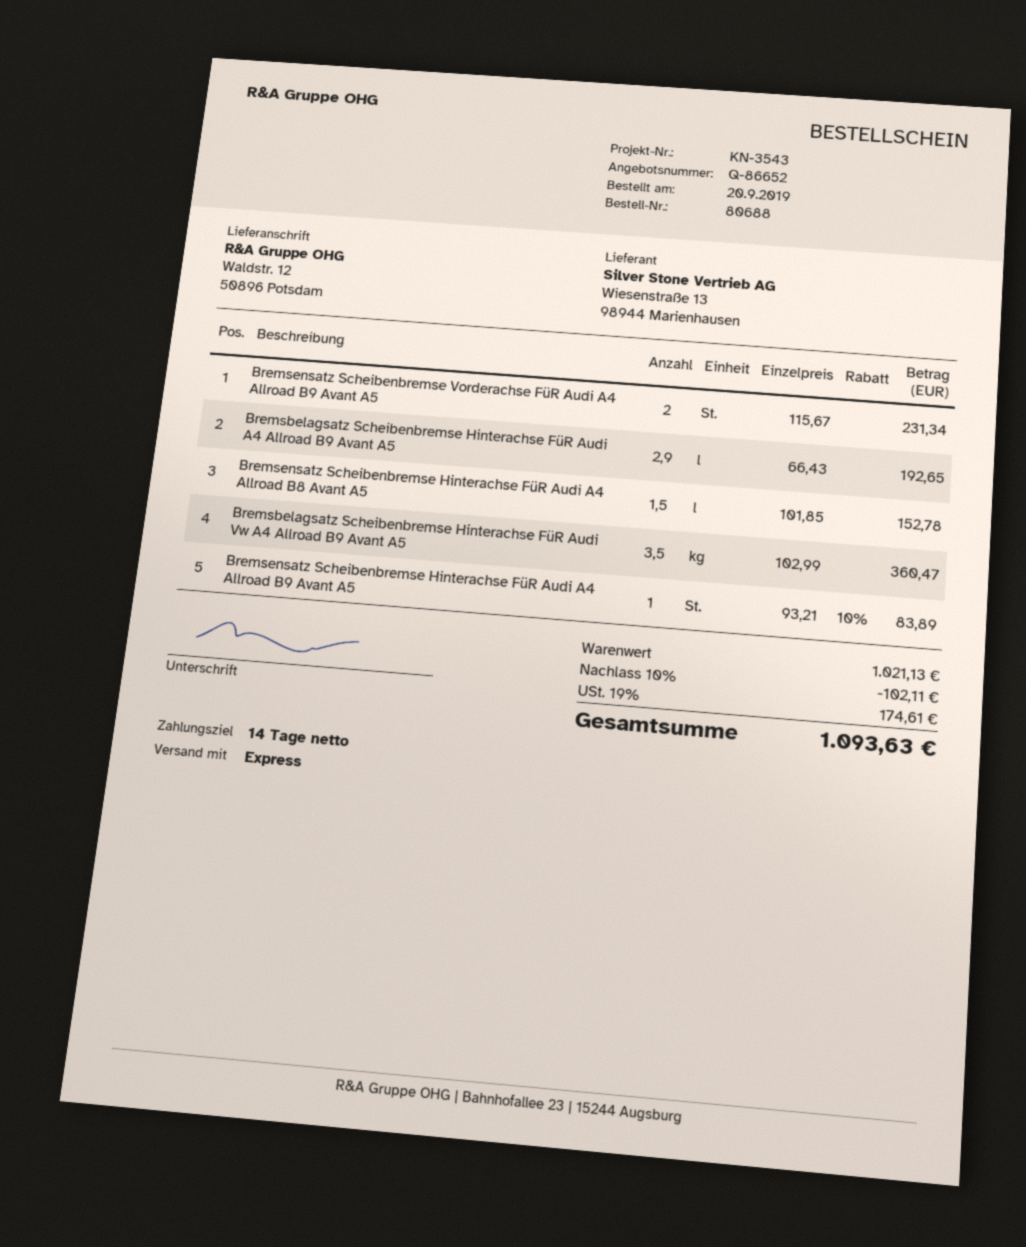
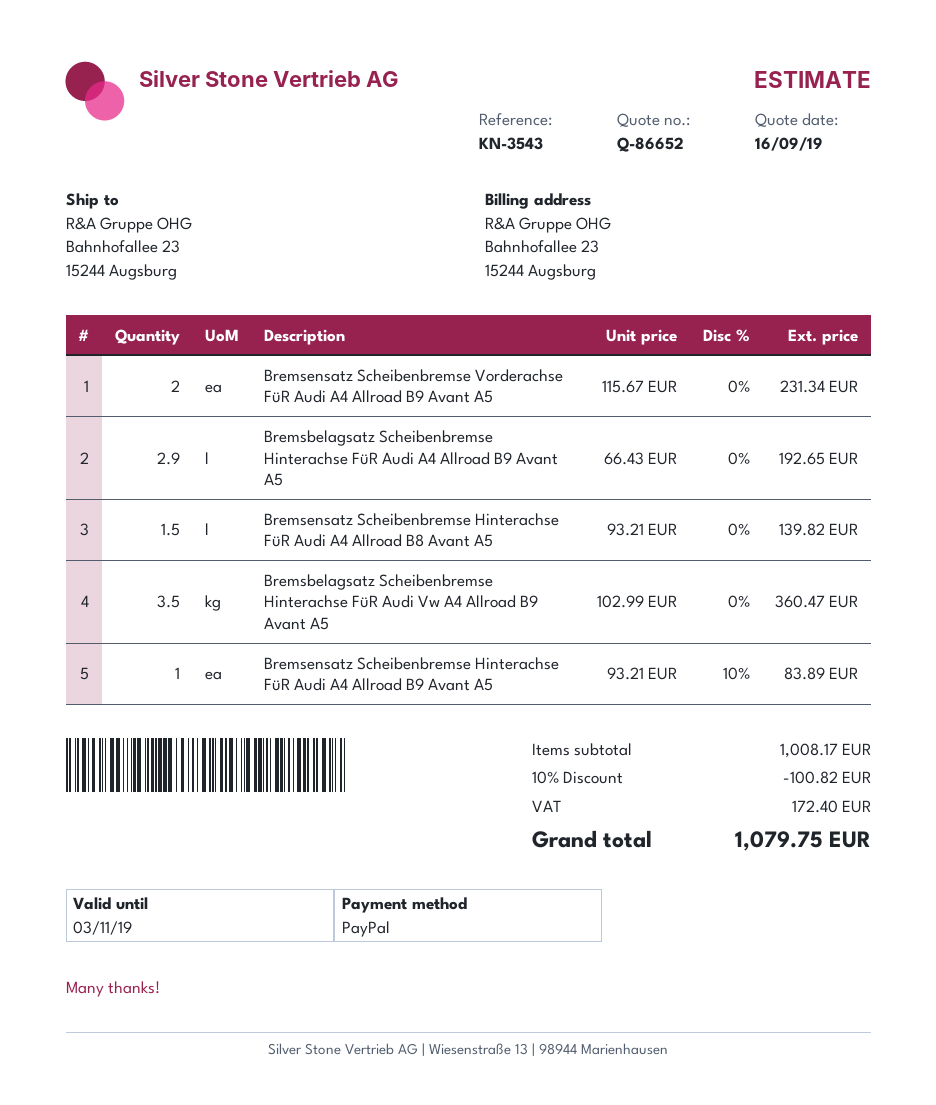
ship to: Waldstr. 12, 50896 Potsdam -> Bahnhofallee 23, 15244 Augsburg
Bremsensatz Scheibenbremse Hinterachse FüR Audi A4 Allroad B8 Avant A5: 1.5 x 101.85 = 152.78 -> 1.5 x 93.21 = 139.82
subtotal: 1021.13 -> 1008.17
discount: 10% = 102.11 -> 10% = 100.82
tax: 174.61 -> 172.40
total: 1093.63 -> 1079.75

